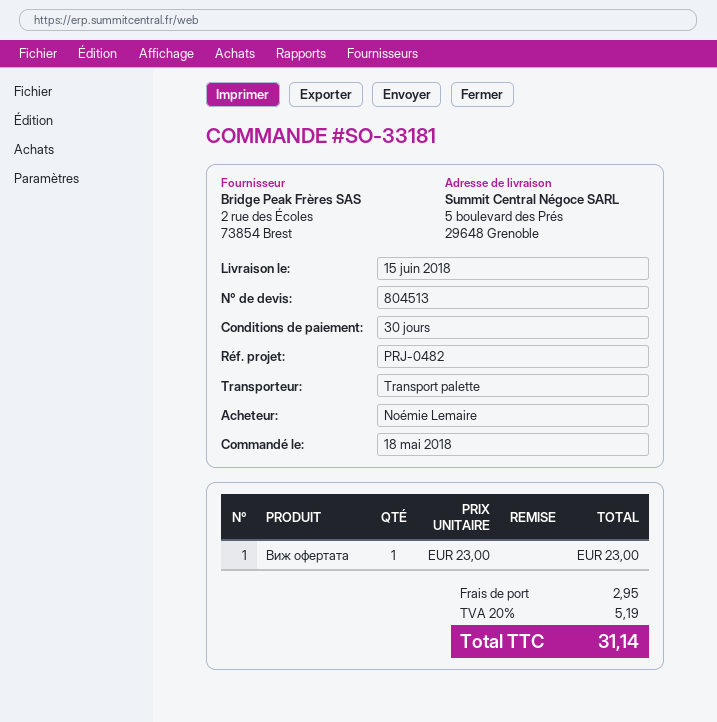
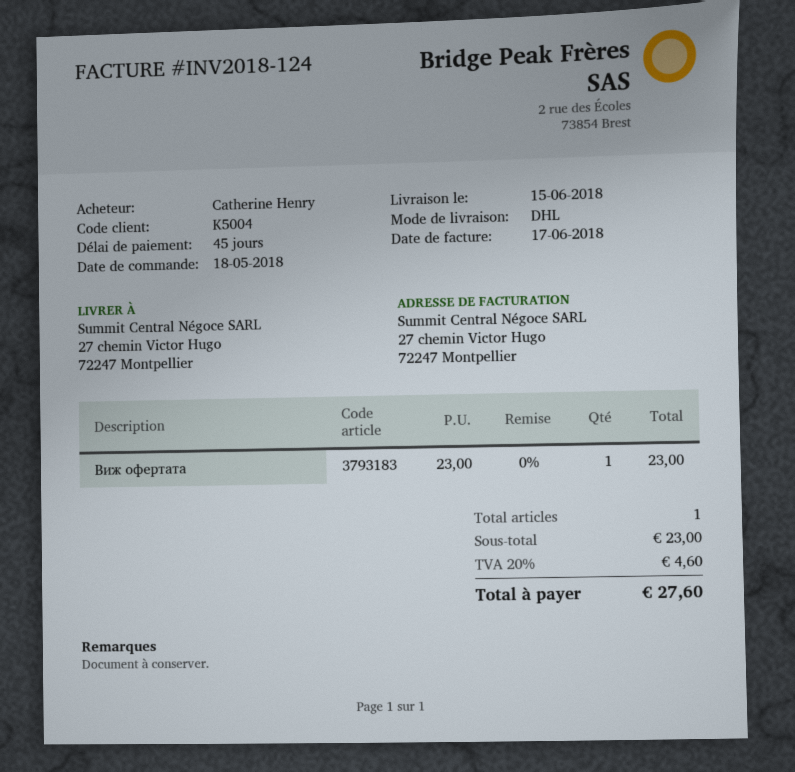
payment terms: 30 days -> 45 days
ordered by: Noémie Lemaire -> Catherine Henry
shipping method: pallet freight -> DHL
ship to: 5 boulevard des Prés, 29648 Grenoble -> 27 chemin Victor Hugo, 72247 Montpellier
shipping: 2.95 -> none
tax: 20% = 5.19 -> 20% = 4.60
total: 31.14 -> 27.60

